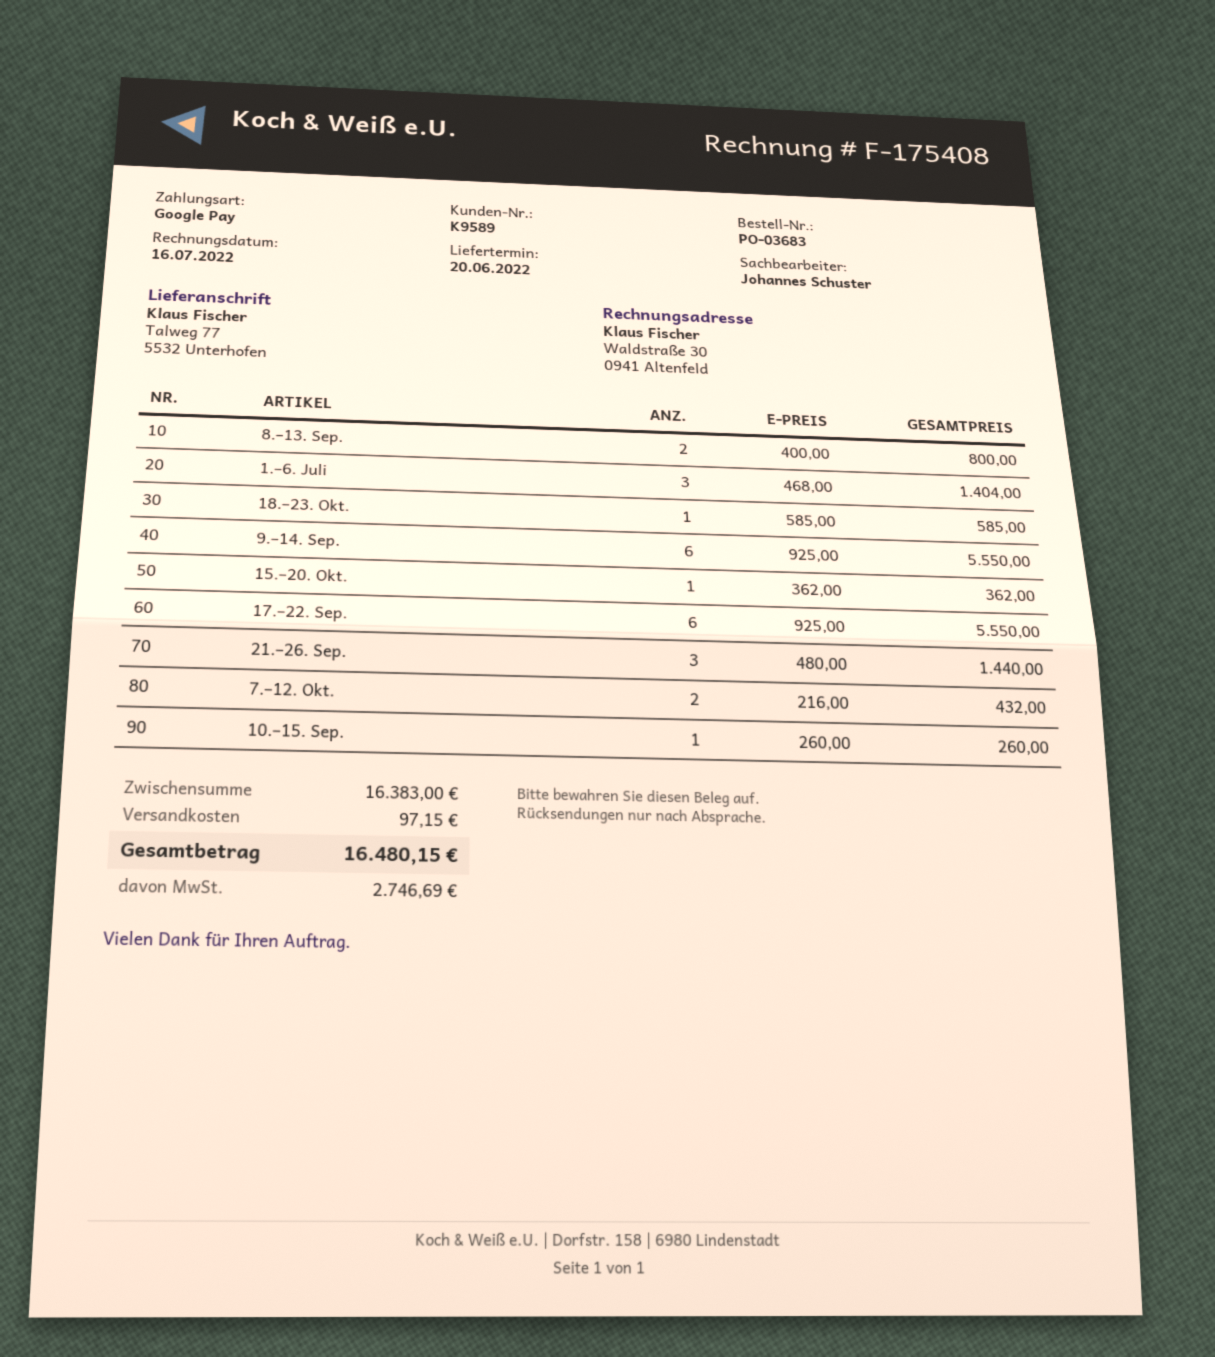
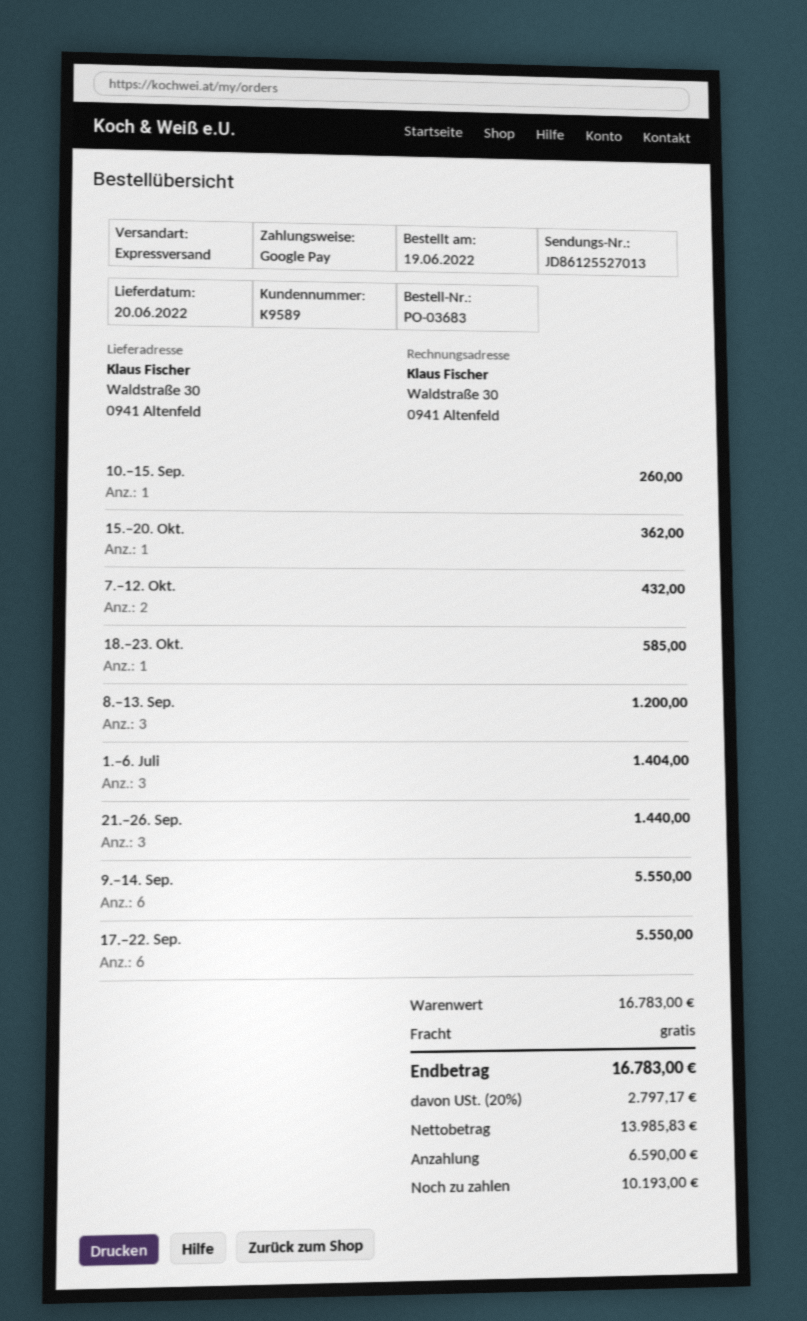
ship to: Talweg 77, 5532 Unterhofen -> Waldstraße 30, 0941 Altenfeld
8.–13. Sep.: 2 for 800.00 -> 3 for 1200.00
subtotal: 16383.00 -> 16783.00
shipping: 97.15 -> 0.00
tax: 2746.69 -> 2797.17
total: 16480.15 -> 16783.00

